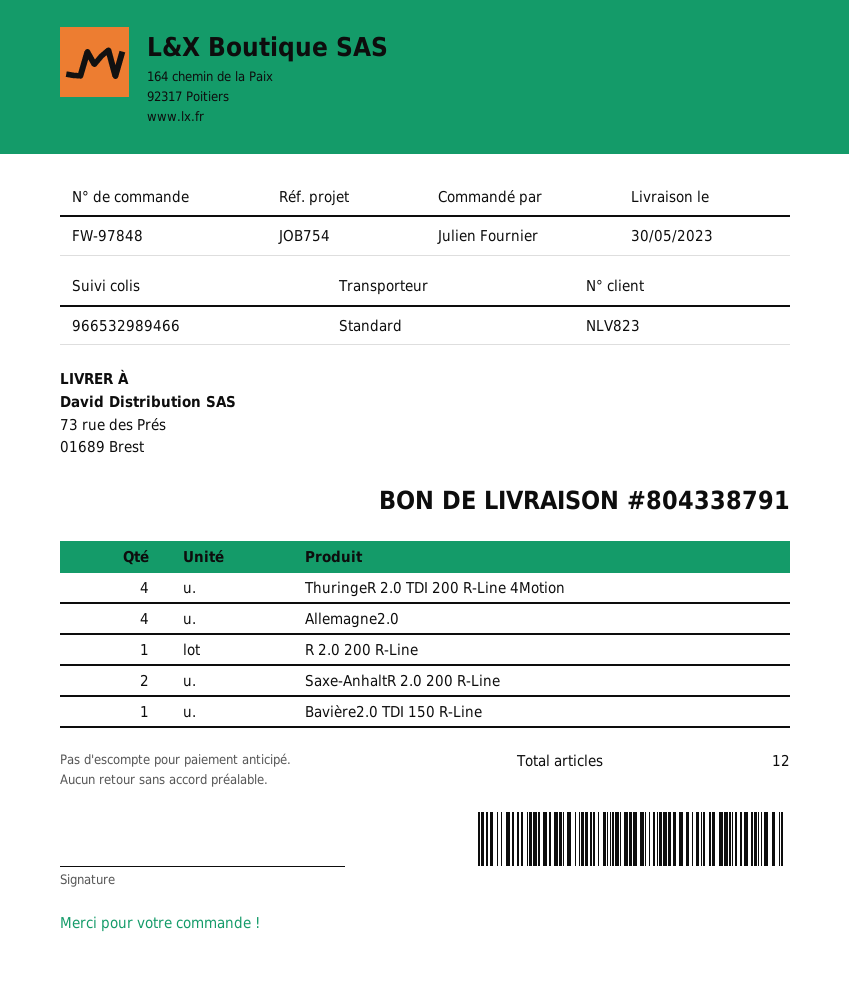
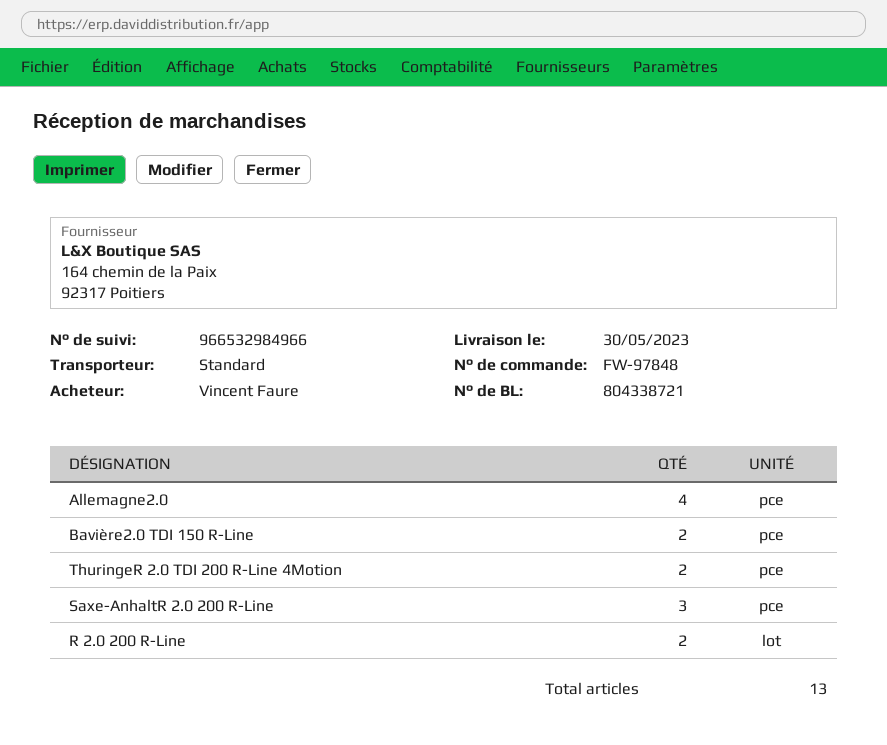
delivery note number: 804338791 -> 804338721
ordered by: Julien Fournier -> Vincent Faure
tracking number: 966532989466 -> 966532984966
ThuringeR 2.0 TDI 200 R-Line 4Motion: 4 -> 2
R 2.0 200 R-Line: 1 -> 2
Saxe-AnhaltR 2.0 200 R-Line: 2 -> 3
Bavière2.0 TDI 150 R-Line: 1 -> 2
total quantity: 12 -> 13

